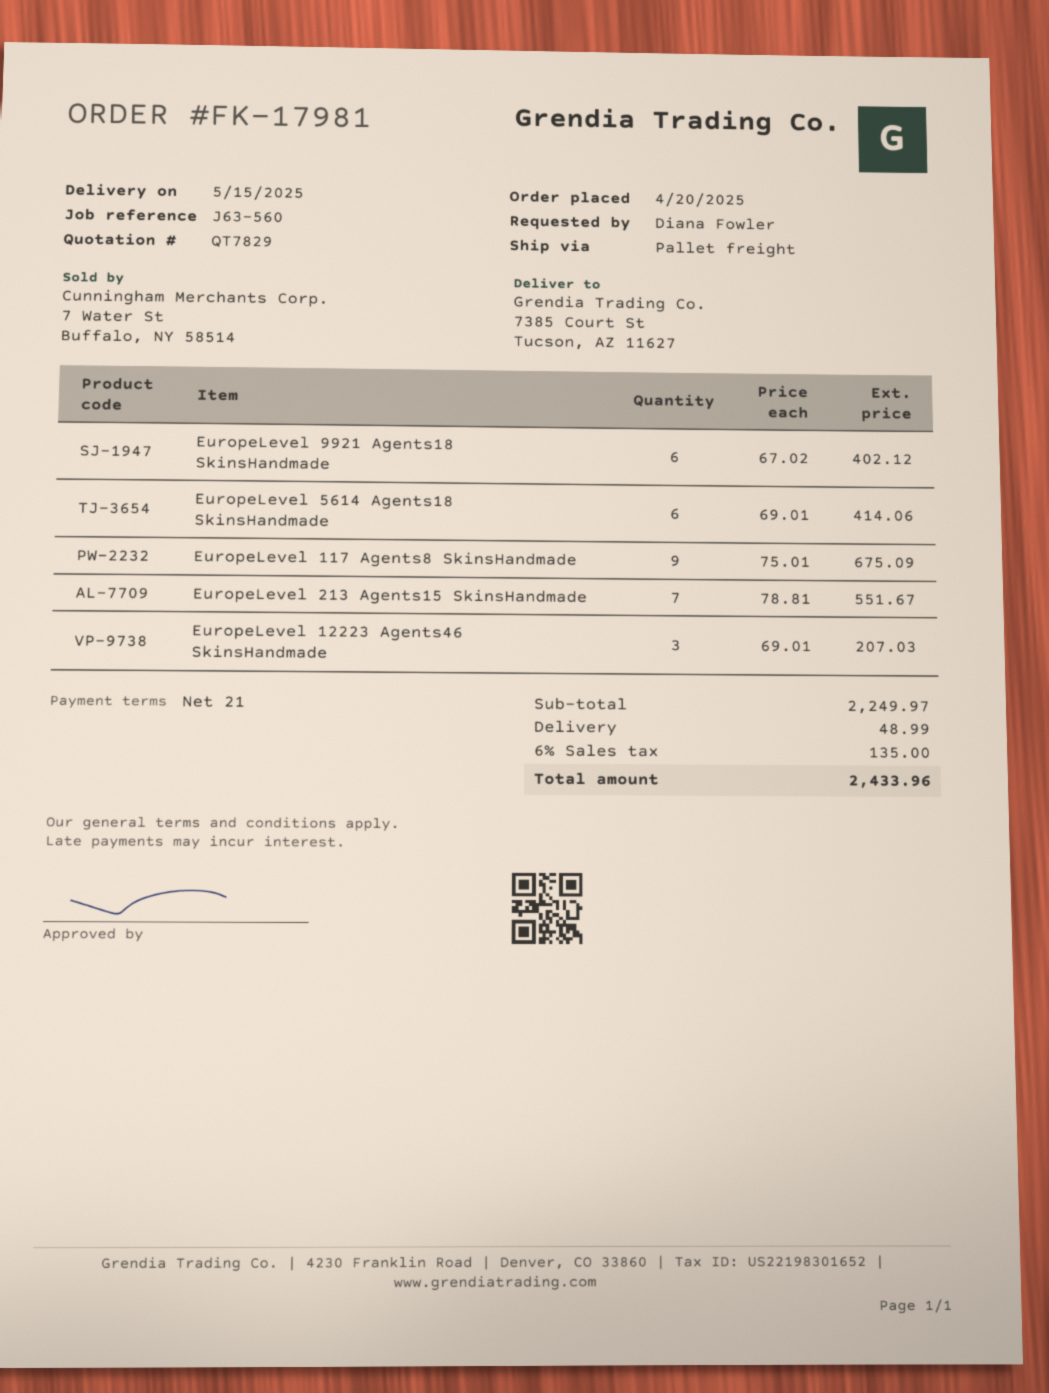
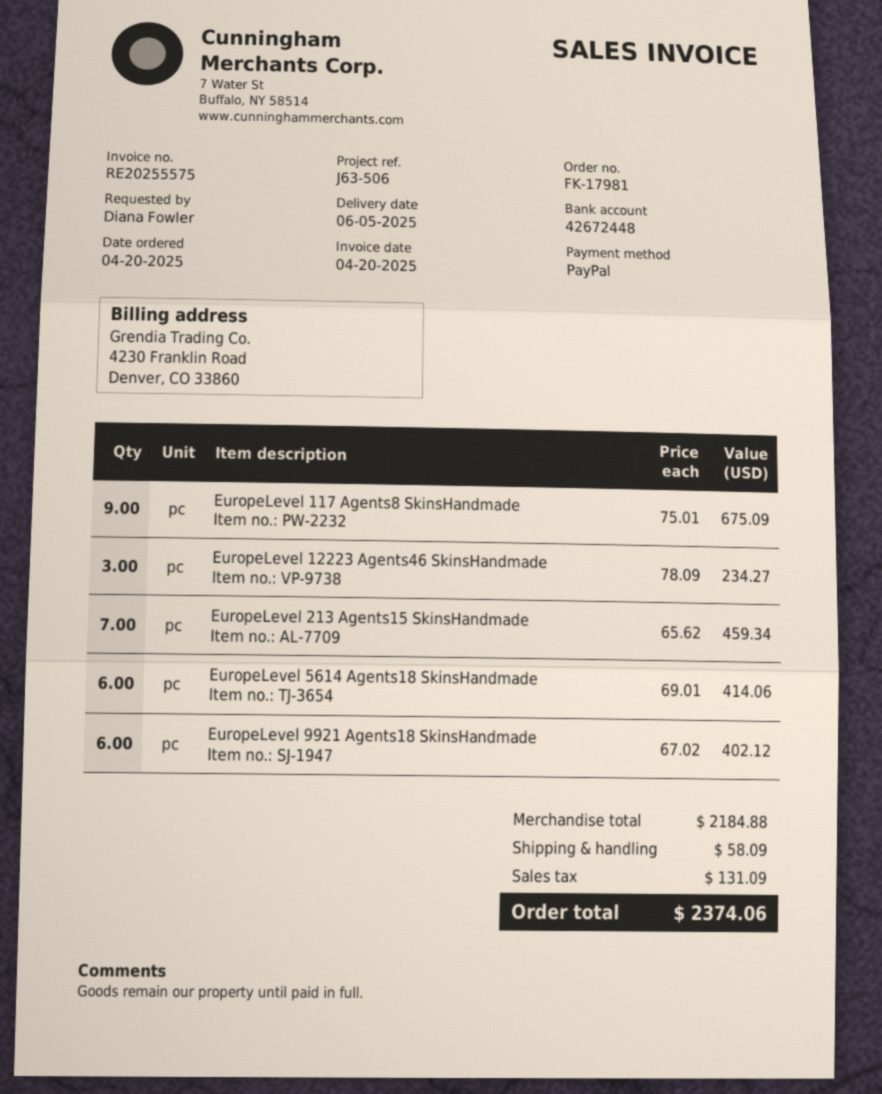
delivery date: 2025-05-15 -> 2025-06-05
reference: J63-560 -> J63-506
EuropeLevel 213 Agents15 SkinsHandmade: 7 x 78.81 = 551.67 -> 7 x 65.62 = 459.34
EuropeLevel 12223 Agents46 SkinsHandmade: 3 x 69.01 = 207.03 -> 3 x 78.09 = 234.27
subtotal: 2249.97 -> 2184.88
shipping: 48.99 -> 58.09
tax: 135.00 -> 131.09
total: 2433.96 -> 2374.06

